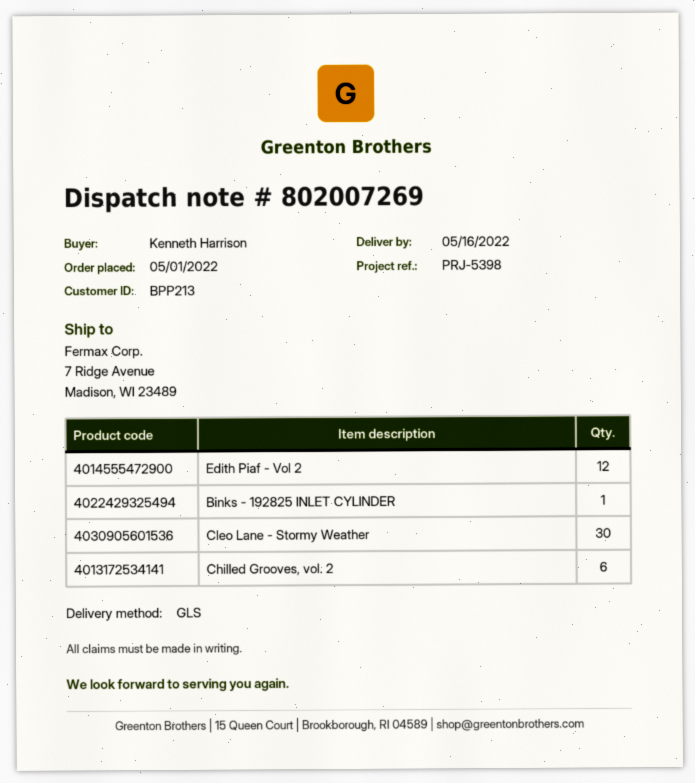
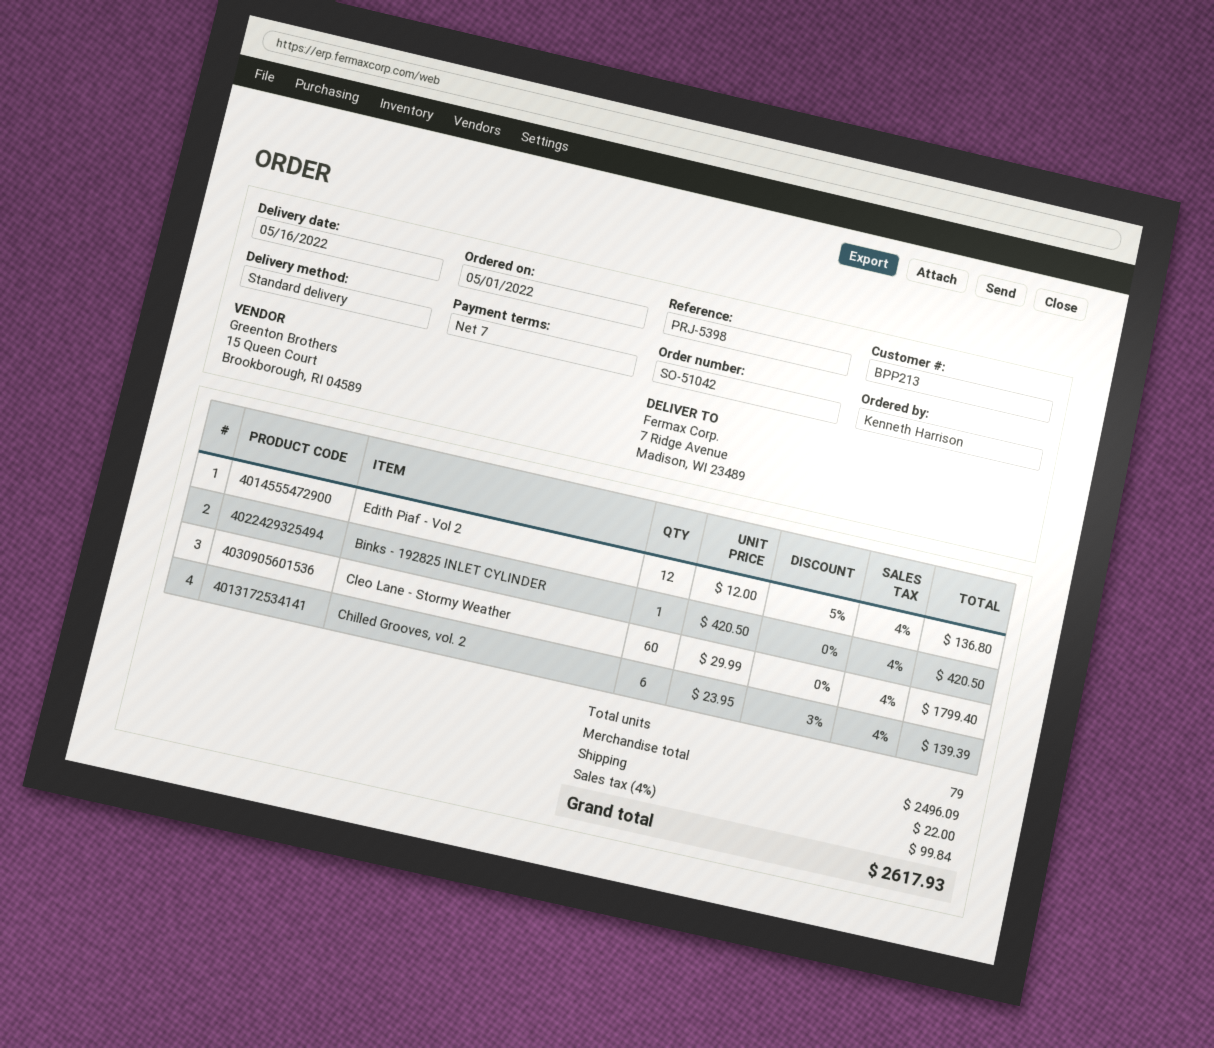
shipping method: GLS -> standard
Cleo Lane - Stormy Weather: 30 -> 60

